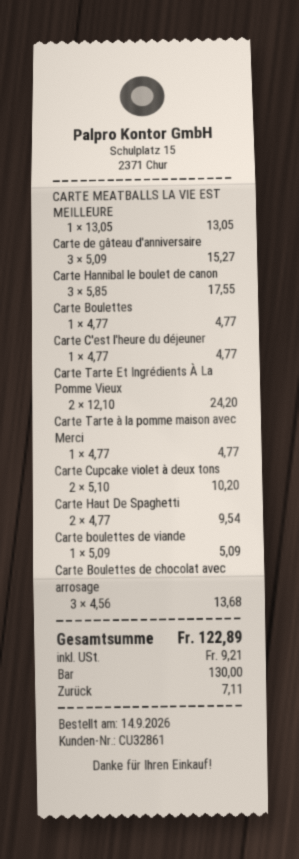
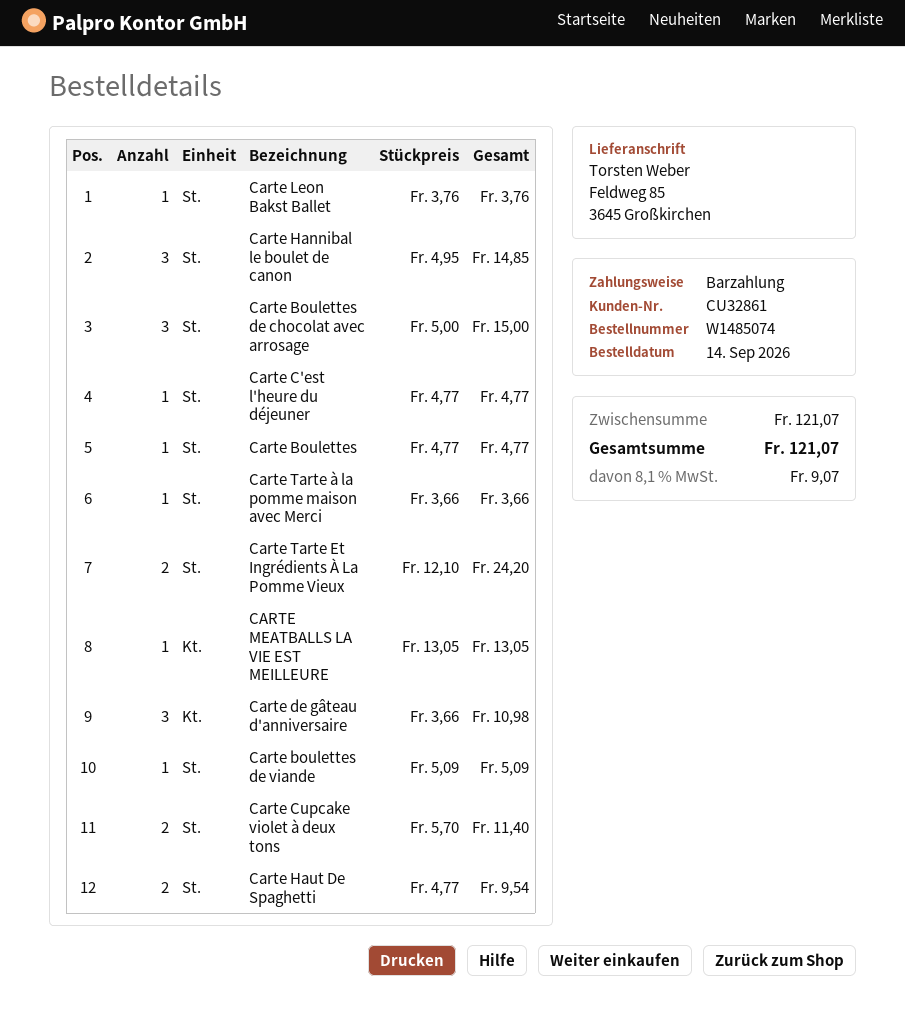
Carte de gâteau d'anniversaire: 3 x 5.09 = 15.27 -> 3 x 3.66 = 10.98
Carte Hannibal le boulet de canon: 3 x 5.85 = 17.55 -> 3 x 4.95 = 14.85
Carte Tarte à la pomme maison avec Merci: 1 x 4.77 = 4.77 -> 1 x 3.66 = 3.66
Carte Cupcake violet à deux tons: 2 x 5.10 = 10.20 -> 2 x 5.70 = 11.40
Carte Boulettes de chocolat avec arrosage: 3 x 4.56 = 13.68 -> 3 x 5.00 = 15.00
Carte Leon Bakst Ballet: none -> 1 x 3.76 = 3.76
tax: 9.21 -> 9.07
total: 122.89 -> 121.07

